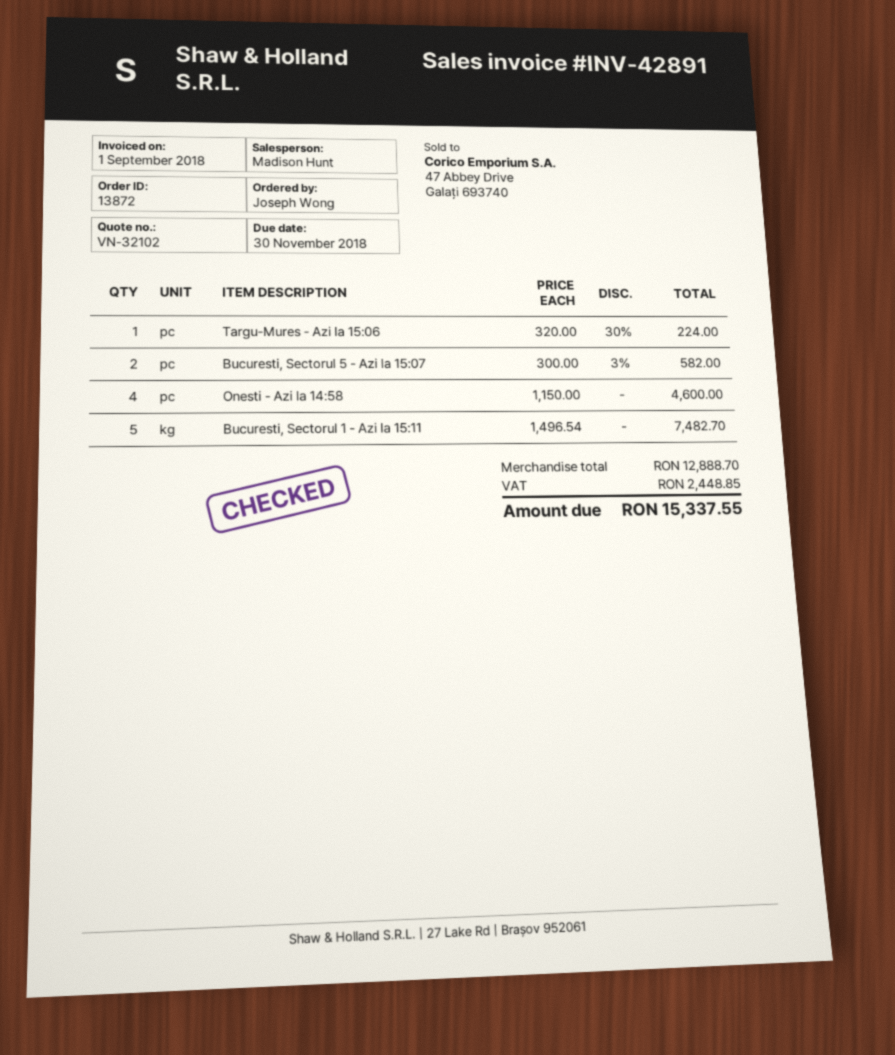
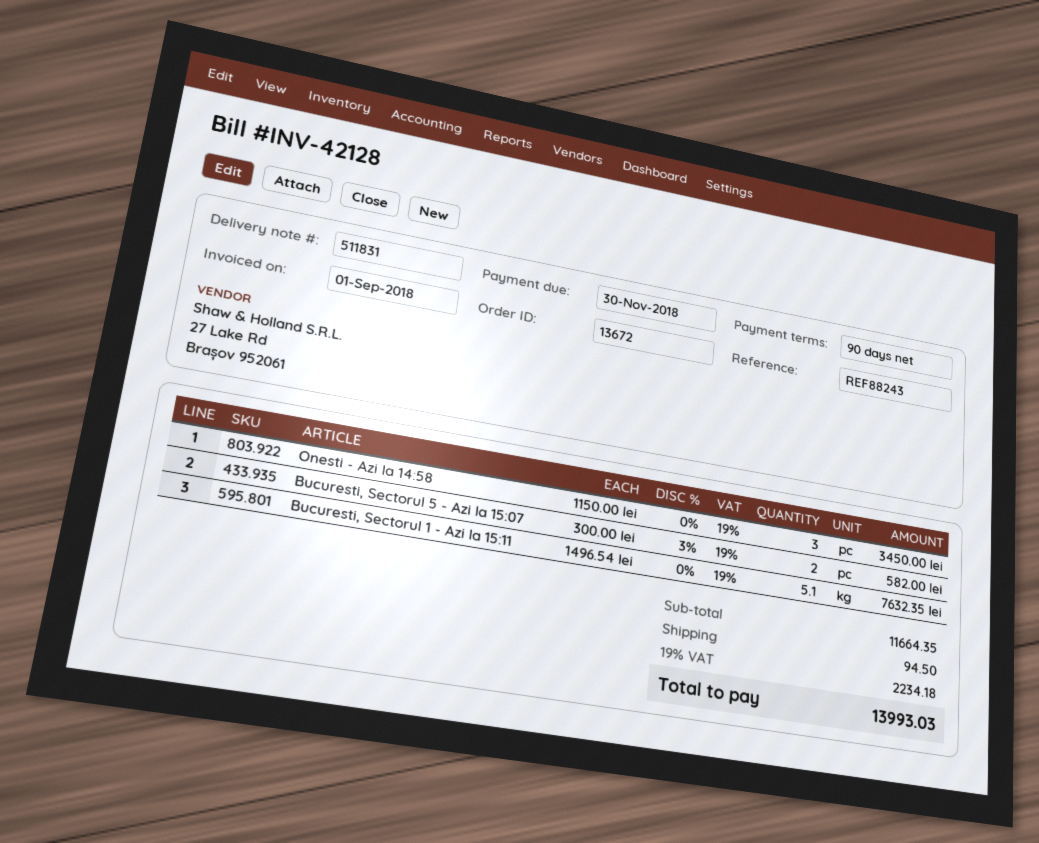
order number: 13872 -> 13672
invoice number: INV-42891 -> INV-42128
Targu-Mures - Azi la 15:06: 1 x 320.00 - 30% = 224.00 -> none
Onesti - Azi la 14:58: 4 x 1150.00 = 4600.00 -> 3 x 1150.00 = 3450.00
Bucuresti, Sectorul 1 - Azi la 15:11: 5 x 1496.54 = 7482.70 -> 5.1 x 1496.54 = 7632.35
subtotal: 12888.70 -> 11664.35
shipping: none -> 94.50
tax: 2448.85 -> 2234.18
total: 15337.55 -> 13993.03

